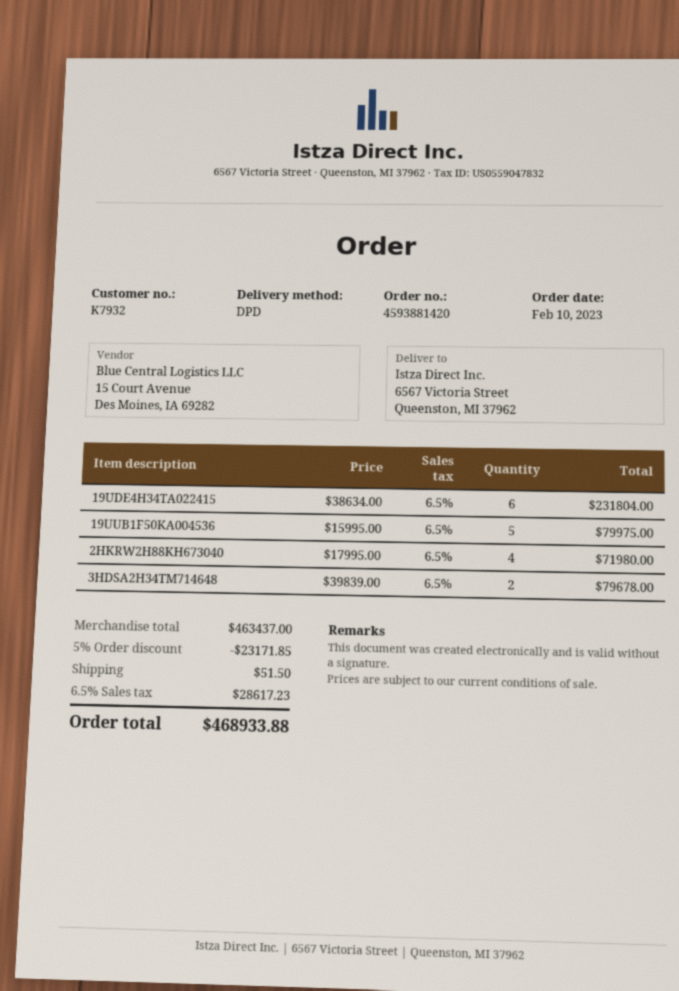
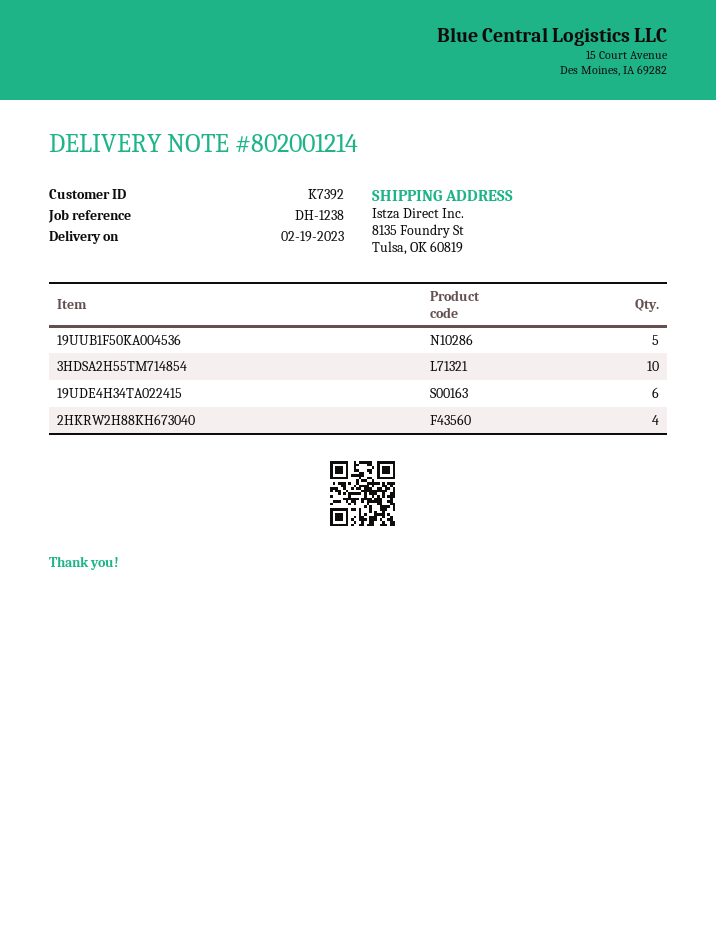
customer number: K7932 -> K7392
ship to: 6567 Victoria Street, Queenston, MI 37962 -> 8135 Foundry St, Tulsa, OK 60819
3HDSA2H34TM714648: 2 -> none
3HDSA2H55TM714854: none -> 10

